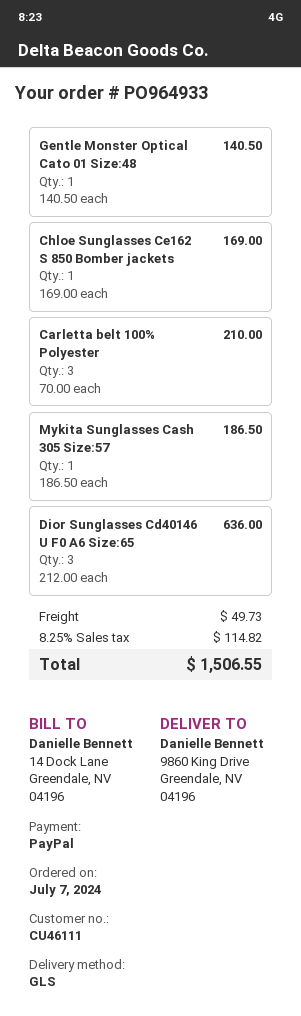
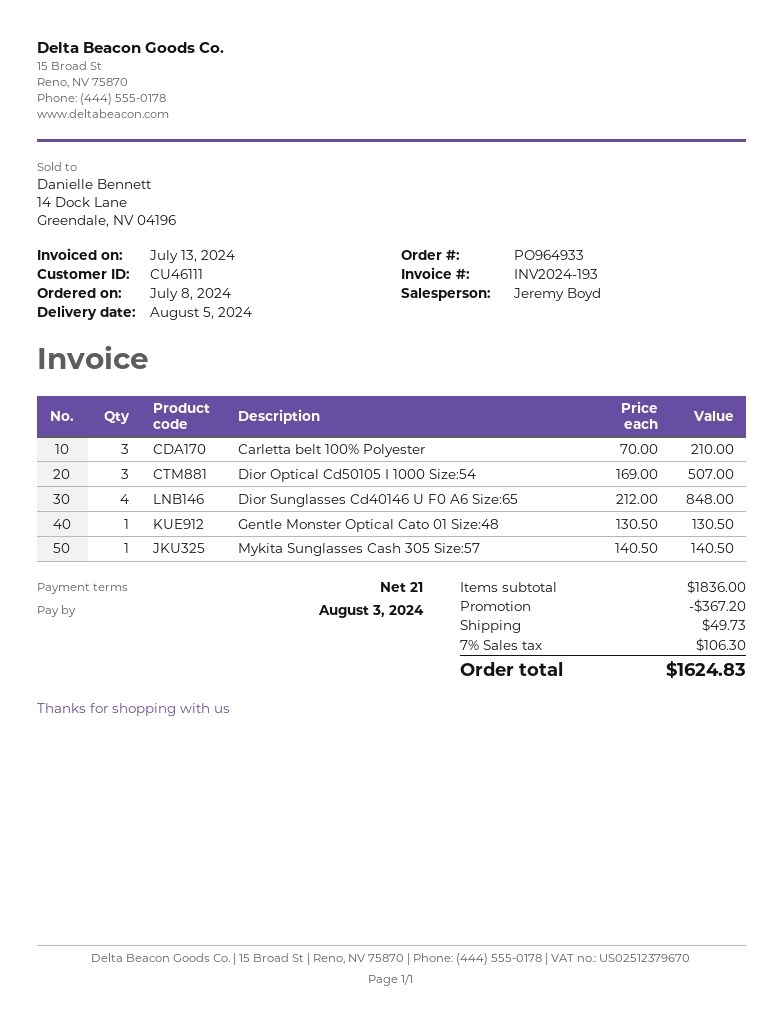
order date: 2024-07-07 -> 2024-07-08
Gentle Monster Optical Cato 01 Size:48: 1 x 140.50 = 140.50 -> 1 x 130.50 = 130.50
Chloe Sunglasses Ce162 S 850 Bomber jackets: 1 x 169.00 = 169.00 -> none
Mykita Sunglasses Cash 305 Size:57: 1 x 186.50 = 186.50 -> 1 x 140.50 = 140.50
Dior Sunglasses Cd40146 U F0 A6 Size:65: 3 x 212.00 = 636.00 -> 4 x 212.00 = 848.00
Dior Optical Cd50105 I 1000 Size:54: none -> 3 x 169.00 = 507.00
discount: none -> 367.20
tax: 8.25% = 114.82 -> 7% = 106.30
total: 1506.55 -> 1624.83

